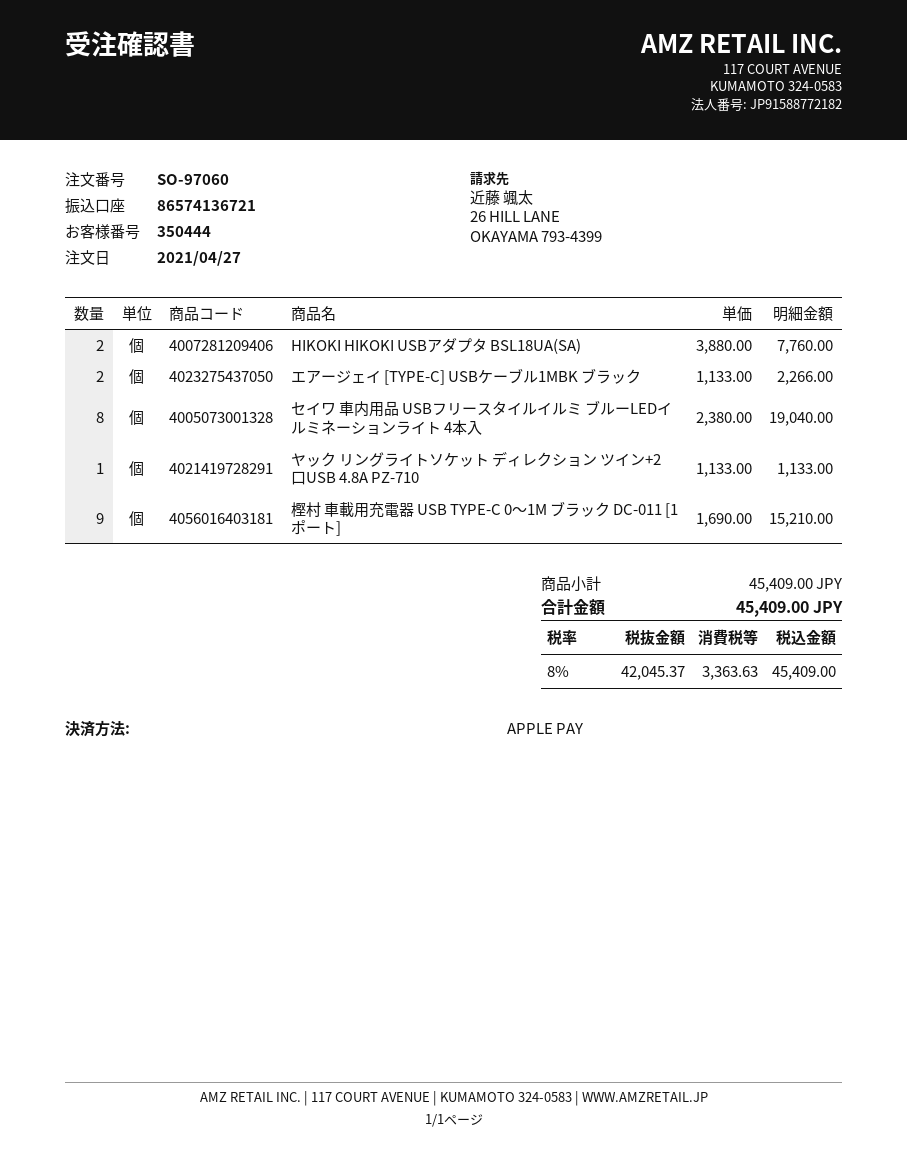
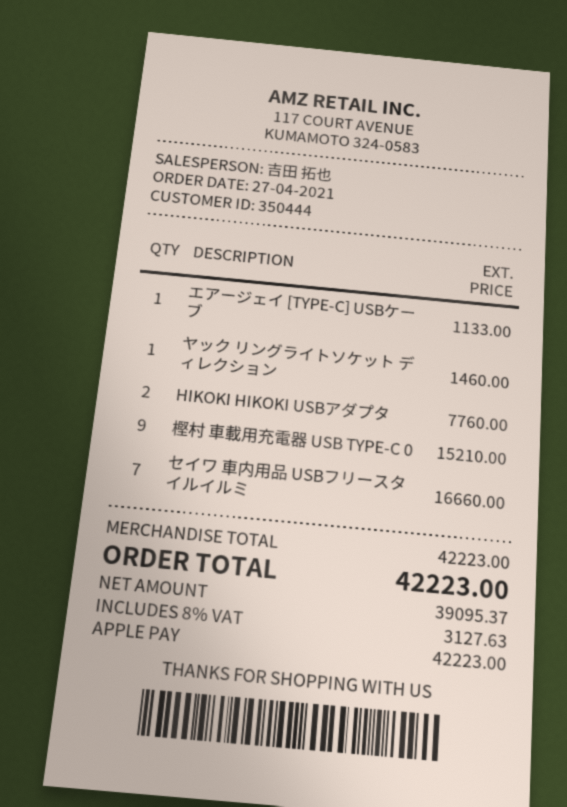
エアージェイ [TYPE-C] USBケーブル1MBK ブラック: 2 for 2266.00 -> 1 for 1133.00
セイワ 車内用品 USBフリースタイルイルミ ブルーLEDイルミネーションライト 4本入: 8 for 19040.00 -> 7 for 16660.00
ヤック リングライトソケット ディレクション ツイン+2口USB 4.8A PZ-710: 1 for 1133.00 -> 1 for 1460.00
subtotal: 45409.00 -> 42223.00
net: 42045.37 -> 39095.37
tax: 8% = 3363.63 -> 8% = 3127.63
total: 45409.00 -> 42223.00

